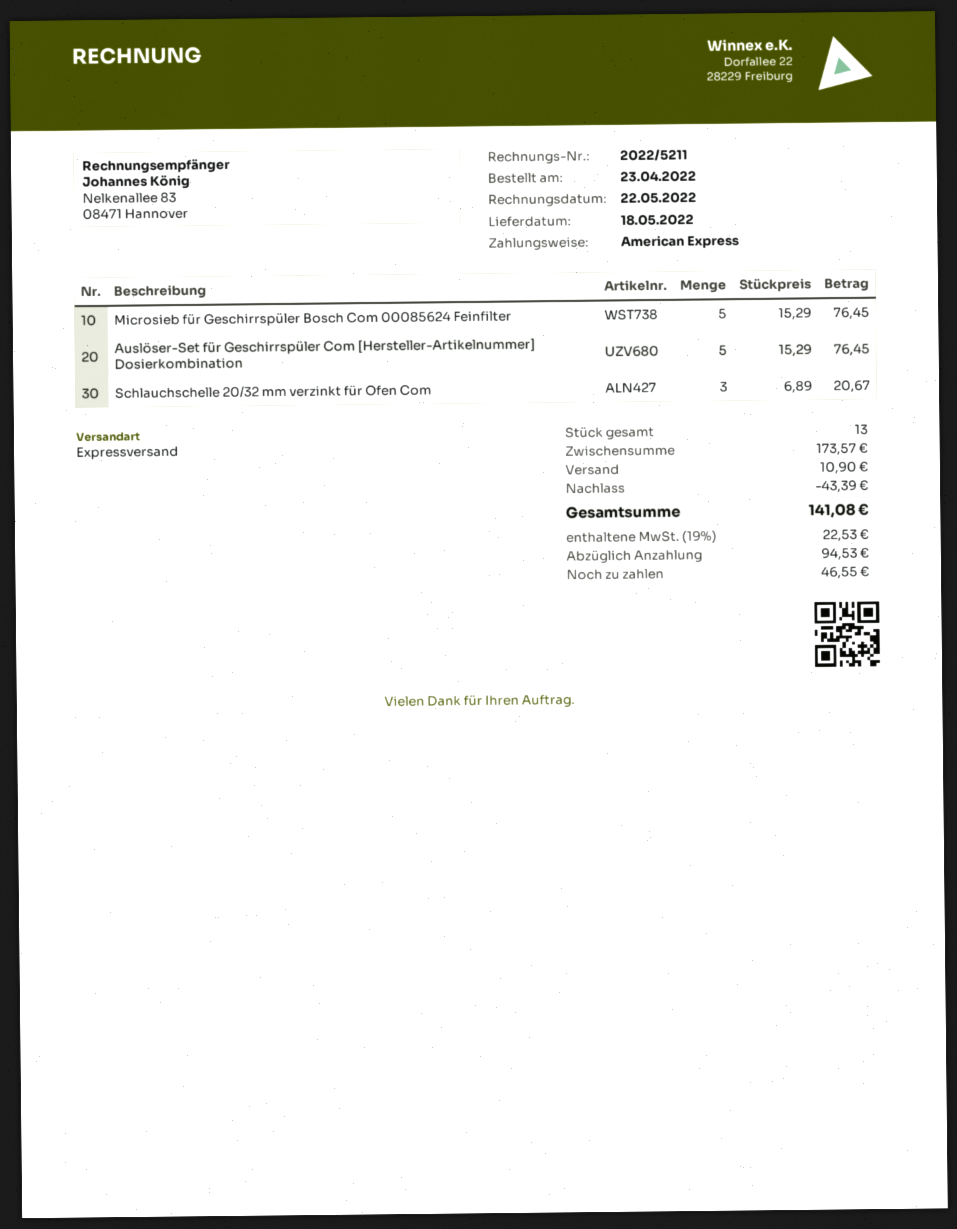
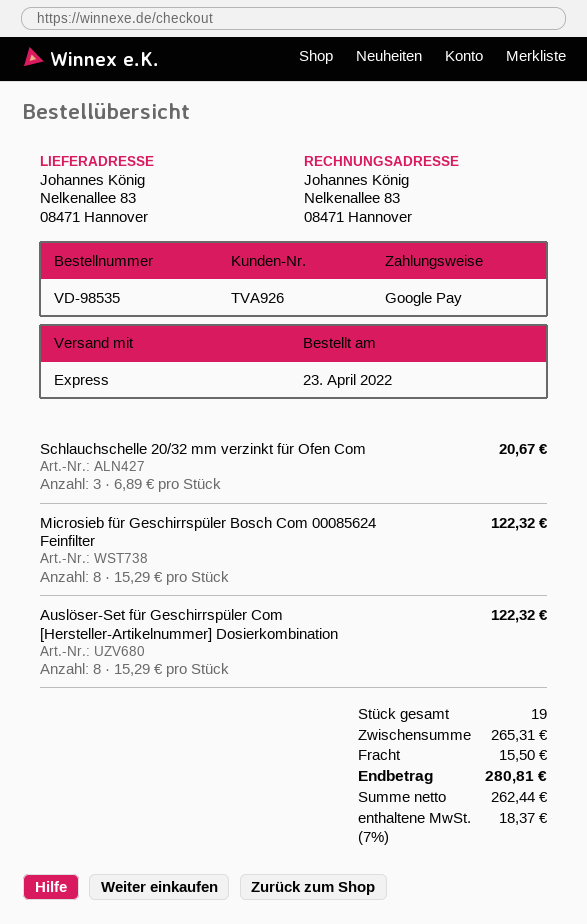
payment method: American Express -> Google Pay
Microsieb für Geschirrspüler Bosch Com 00085624 Feinfilter: 5 x 15.29 = 76.45 -> 8 x 15.29 = 122.32
Auslöser-Set für Geschirrspüler Com [Hersteller-Artikelnummer] Dosierkombination: 5 x 15.29 = 76.45 -> 8 x 15.29 = 122.32
total quantity: 13 -> 19
subtotal: 173.57 -> 265.31
discount: 43.39 -> none
shipping: 10.90 -> 15.50
tax: 19% = 22.53 -> 7% = 18.37
total: 141.08 -> 280.81

